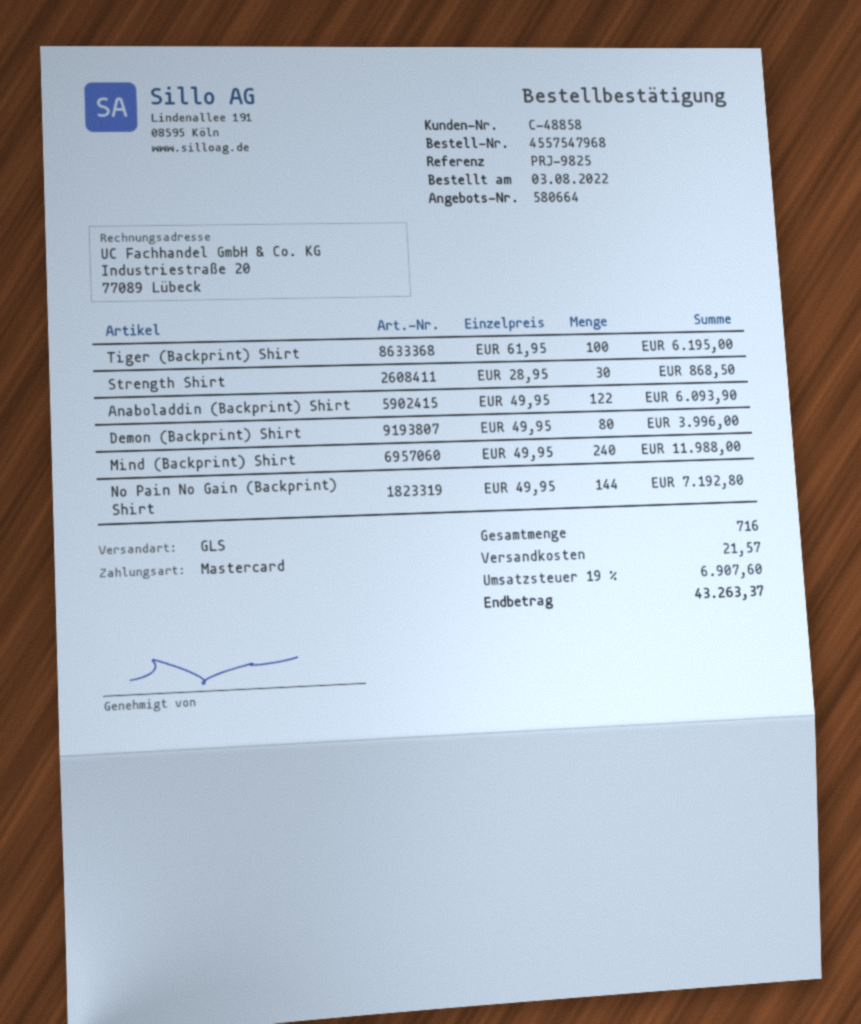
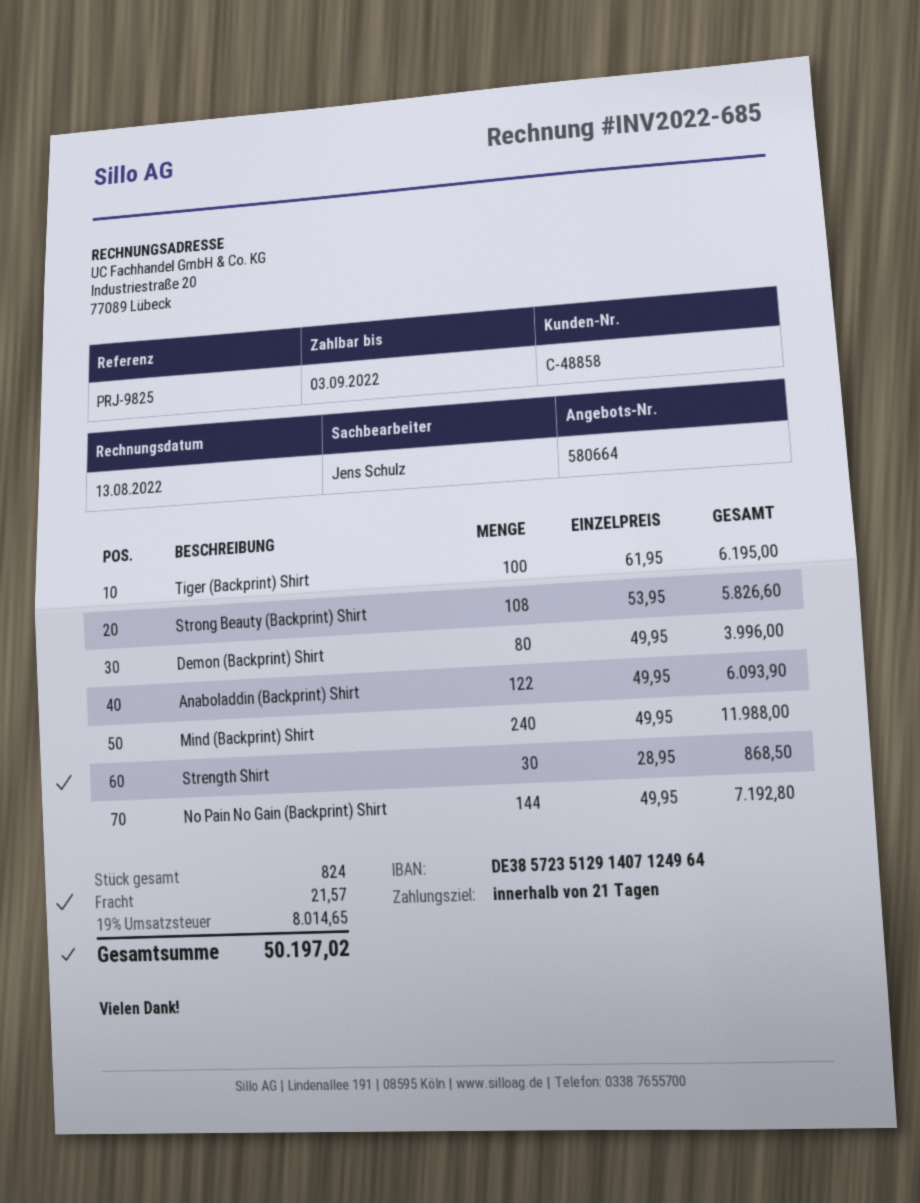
Strong Beauty (Backprint) Shirt: none -> 108 x 53.95 = 5826.60
total quantity: 716 -> 824
tax: 19% = 6907.60 -> 19% = 8014.65
total: 43263.37 -> 50197.02

